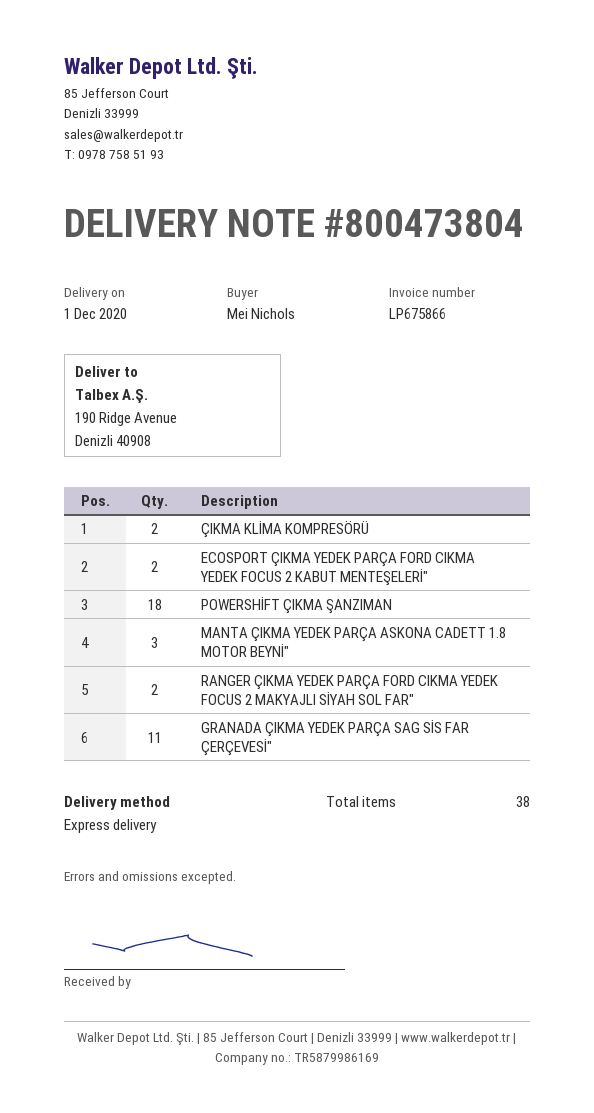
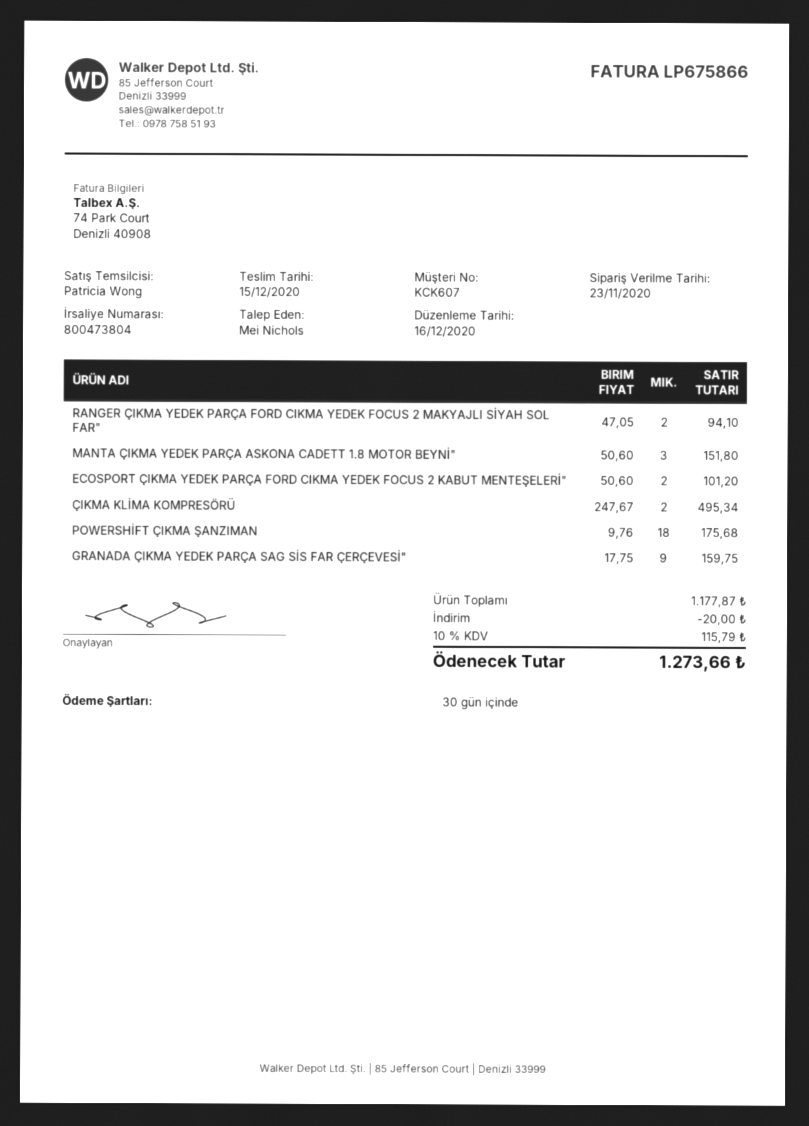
delivery date: 2020-12-01 -> 2020-12-15
GRANADA ÇIKMA YEDEK PARÇA SAG SİS FAR ÇERÇEVESİ": 11 -> 9

